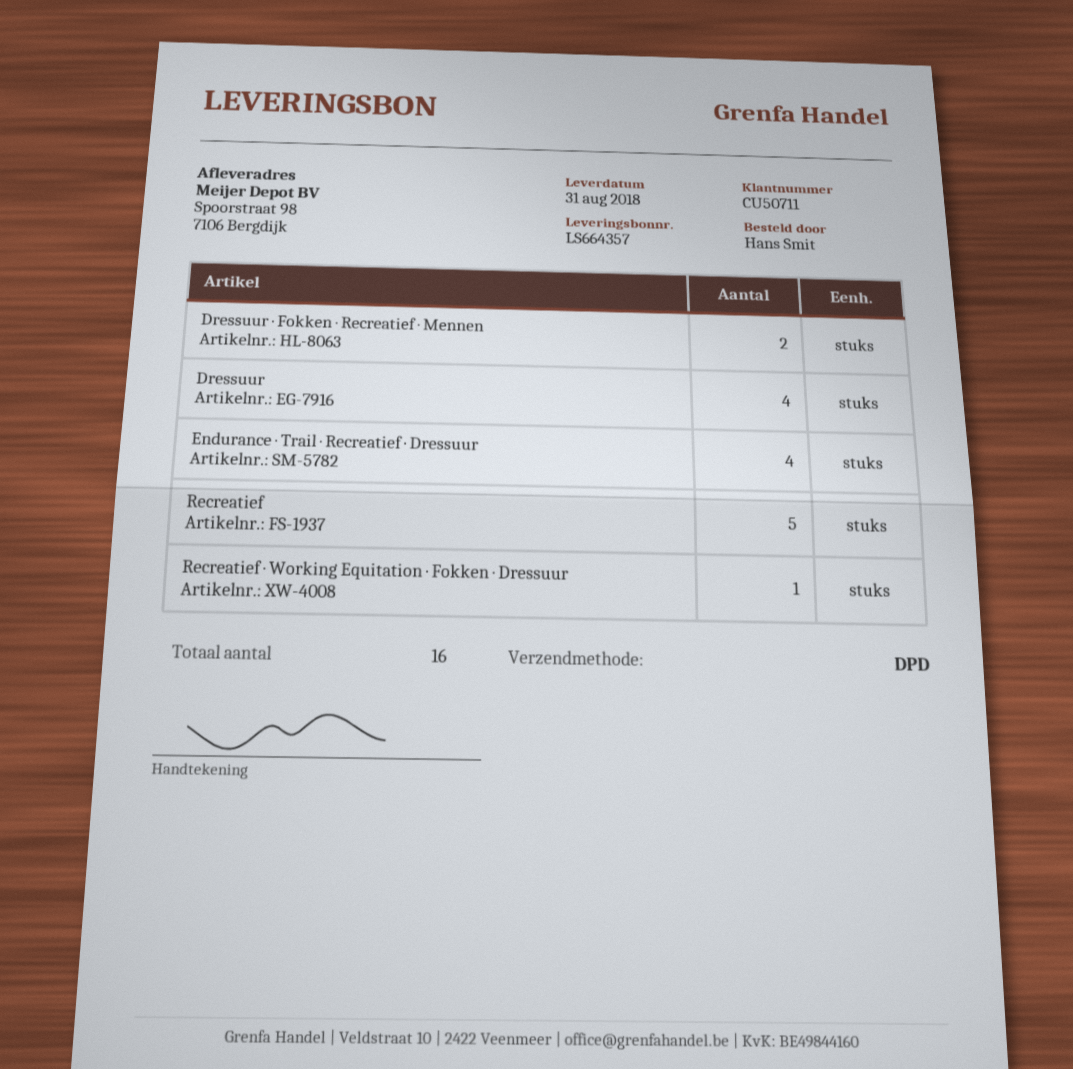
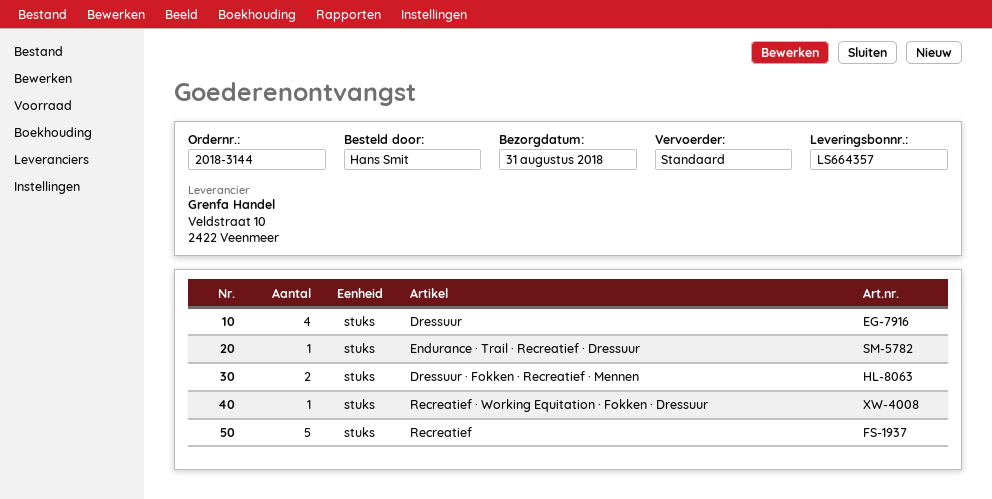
shipping method: DPD -> standard
Endurance · Trail · Recreatief · Dressuur: 4 -> 1

